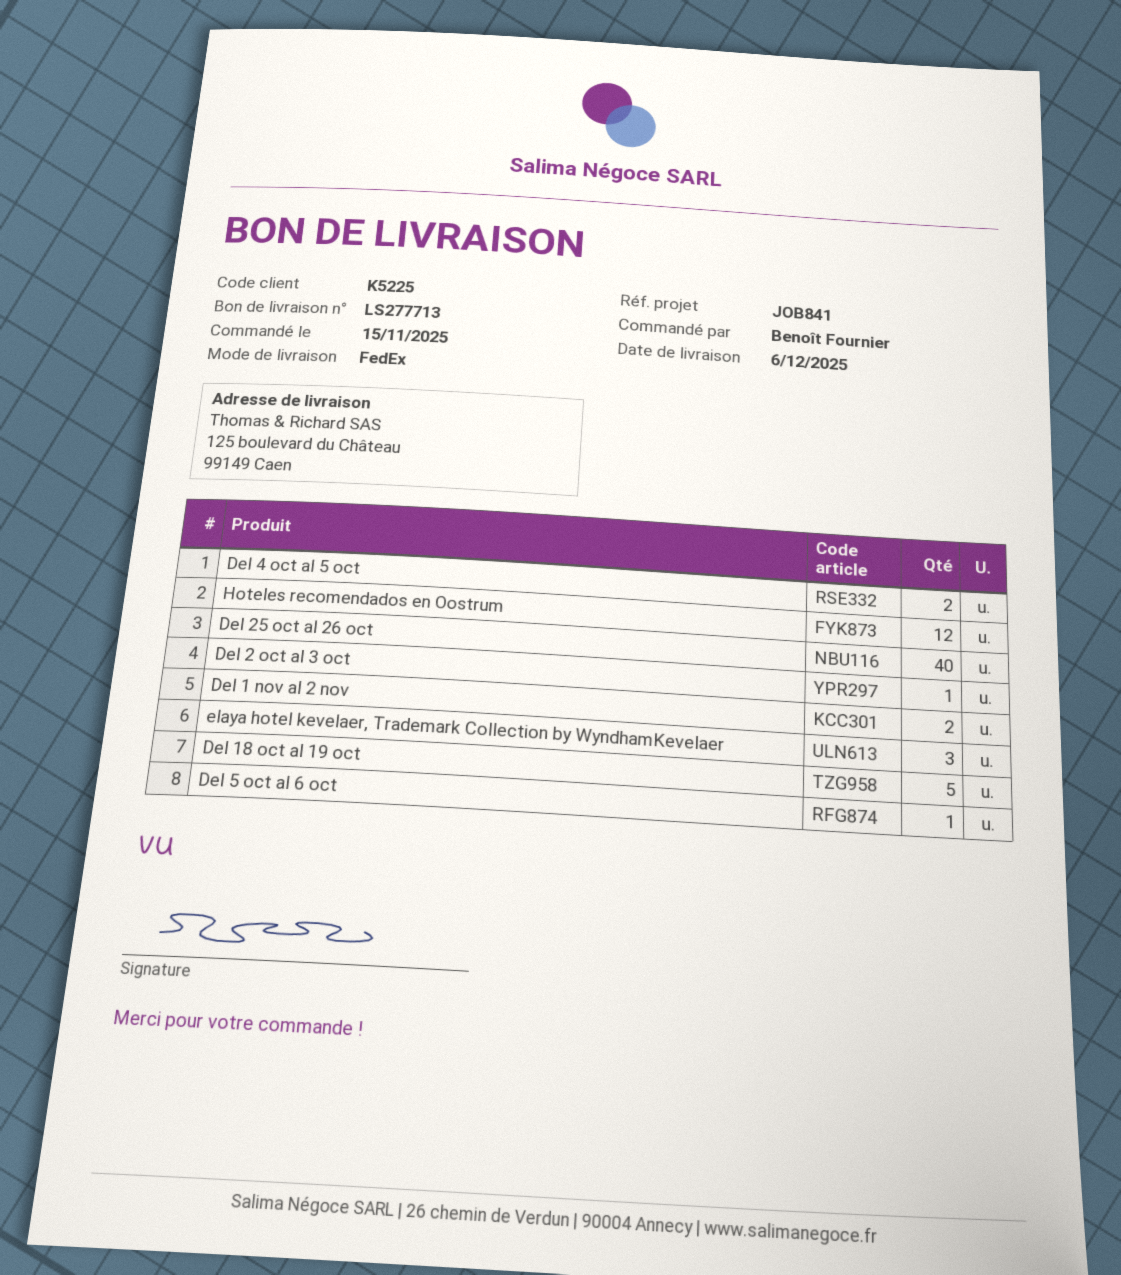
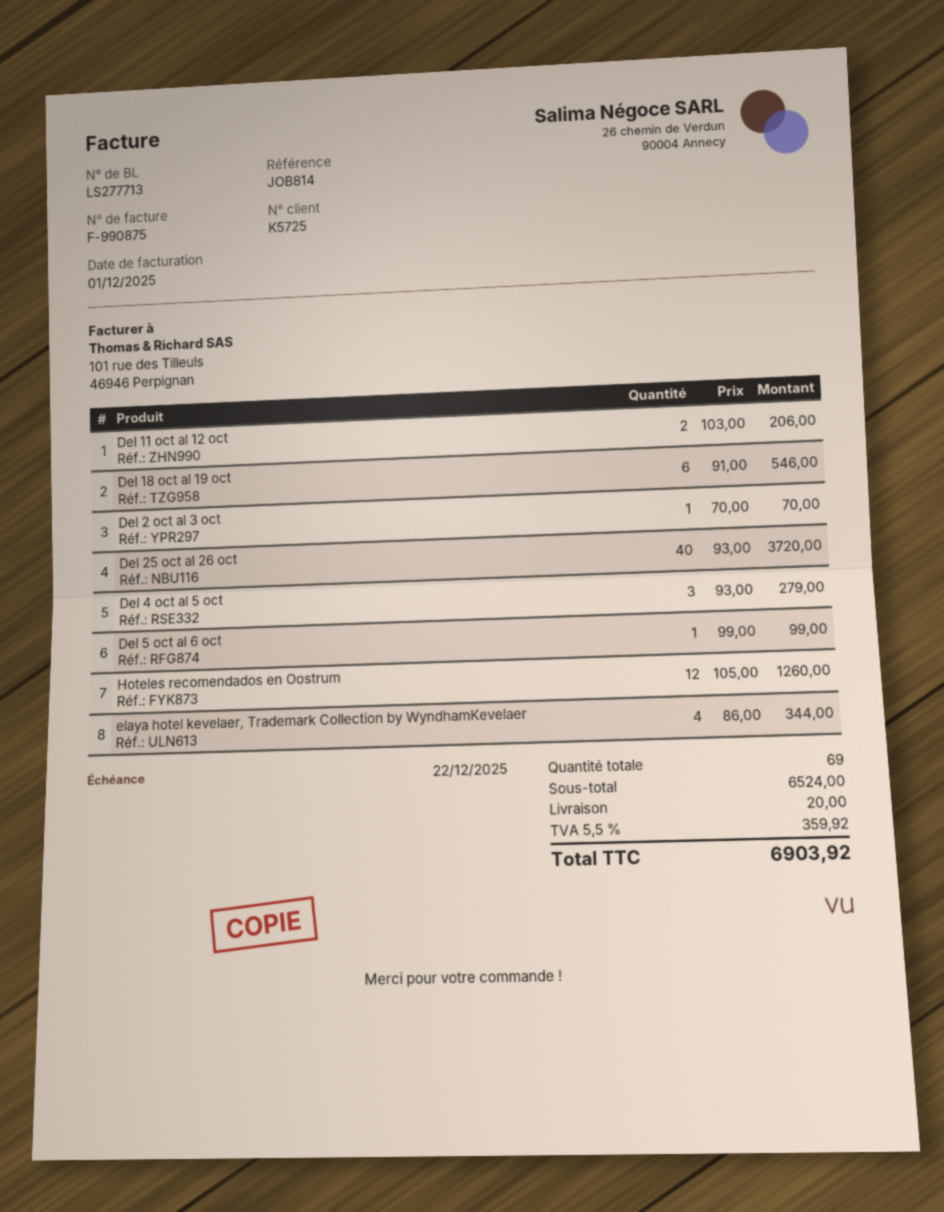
customer number: K5225 -> K5725
reference: JOB841 -> JOB814
Del 4 oct al 5 oct: 2 -> 3
Del 1 nov al 2 nov: 2 -> none
elaya hotel kevelaer, Trademark Collection by WyndhamKevelaer: 3 -> 4
Del 18 oct al 19 oct: 5 -> 6
Del 11 oct al 12 oct: none -> 2

